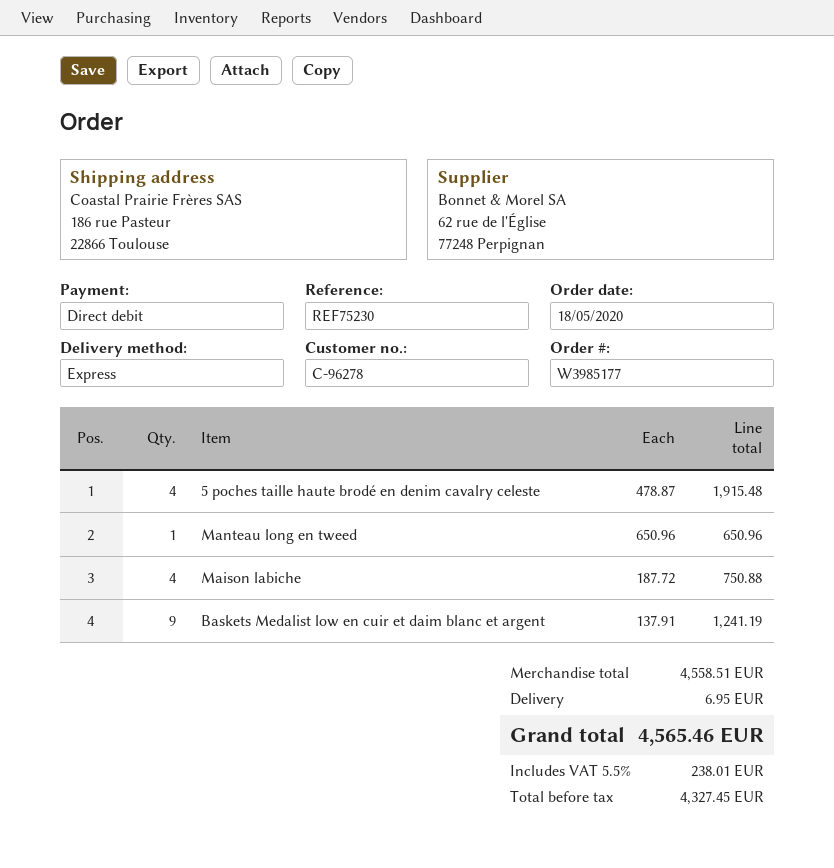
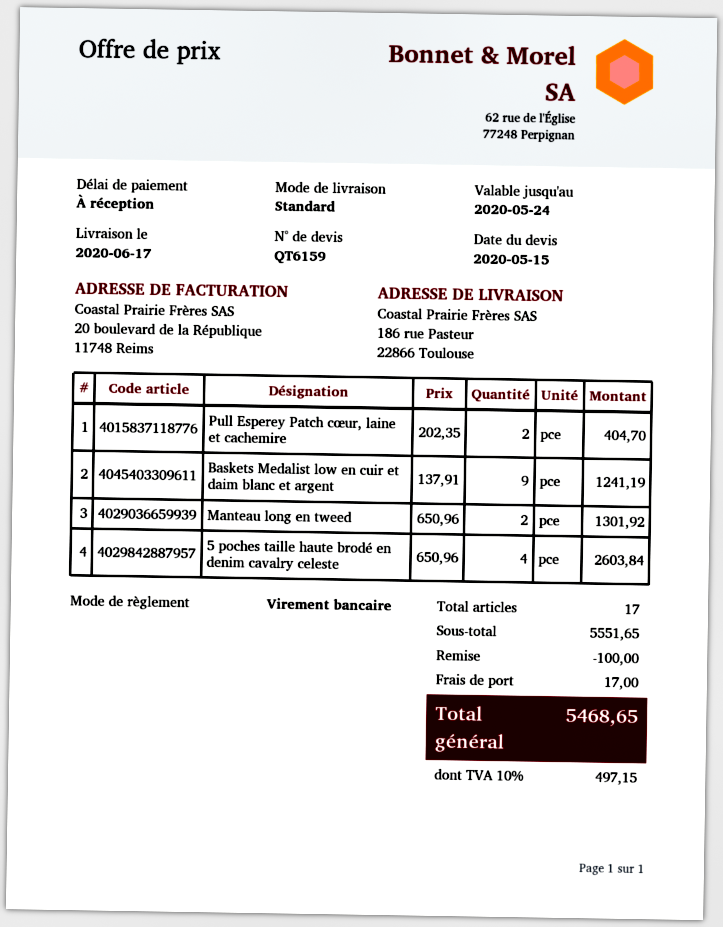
payment method: direct debit -> bank transfer
shipping method: express -> standard
5 poches taille haute brodé en denim cavalry celeste: 4 x 478.87 = 1915.48 -> 4 x 650.96 = 2603.84
Manteau long en tweed: 1 x 650.96 = 650.96 -> 2 x 650.96 = 1301.92
Maison labiche: 4 x 187.72 = 750.88 -> none
Pull Esperey Patch cœur, laine et cachemire: none -> 2 x 202.35 = 404.70
subtotal: 4558.51 -> 5551.65
discount: none -> 100.00
shipping: 6.95 -> 17.00
tax: 5.5% = 238.01 -> 10% = 497.15
total: 4565.46 -> 5468.65

